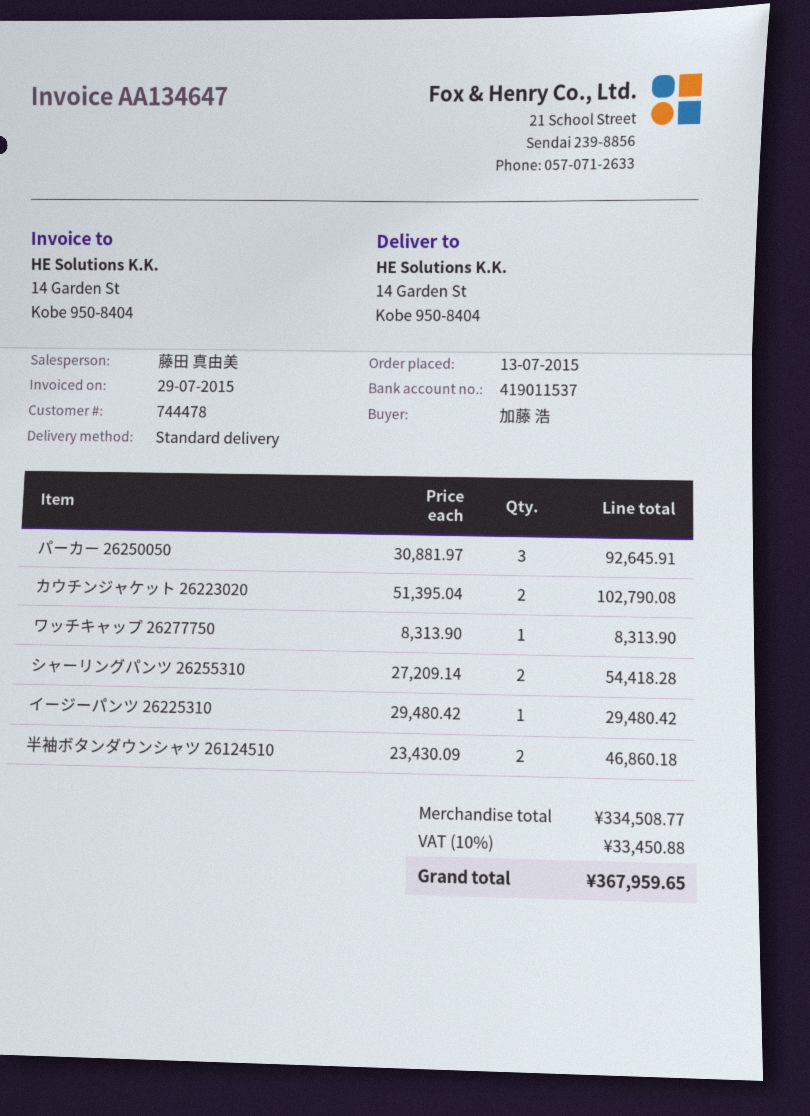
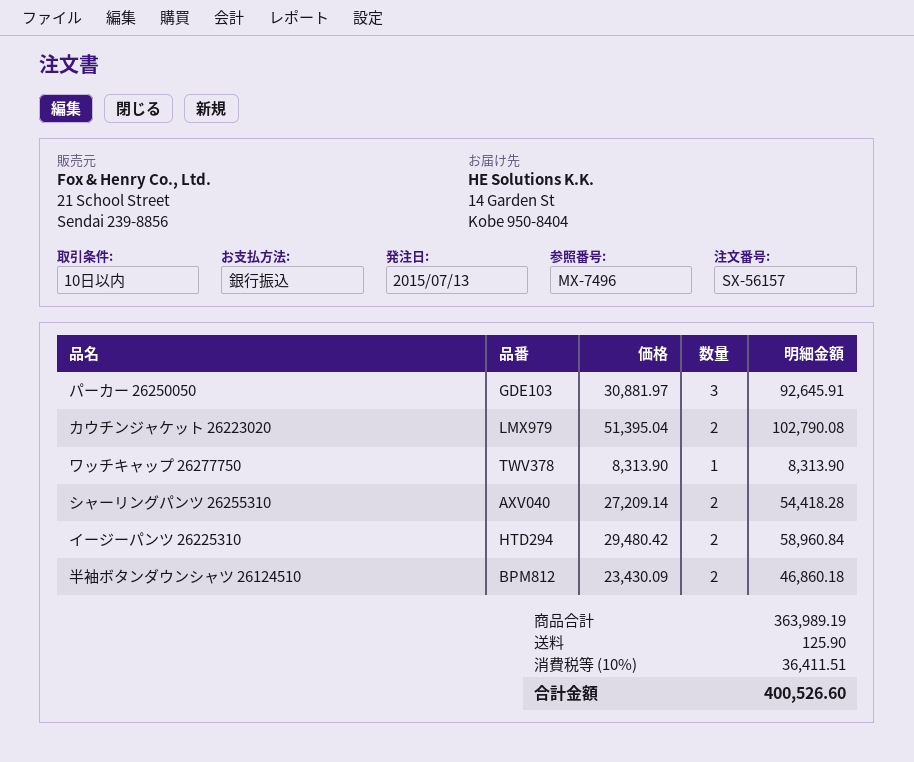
イージーパンツ 26225310: 1 x 29480.42 = 29480.42 -> 2 x 29480.42 = 58960.84
subtotal: 334508.77 -> 363989.19
shipping: none -> 125.90
tax: 10% = 33450.88 -> 10% = 36411.51
total: 367959.65 -> 400526.60

